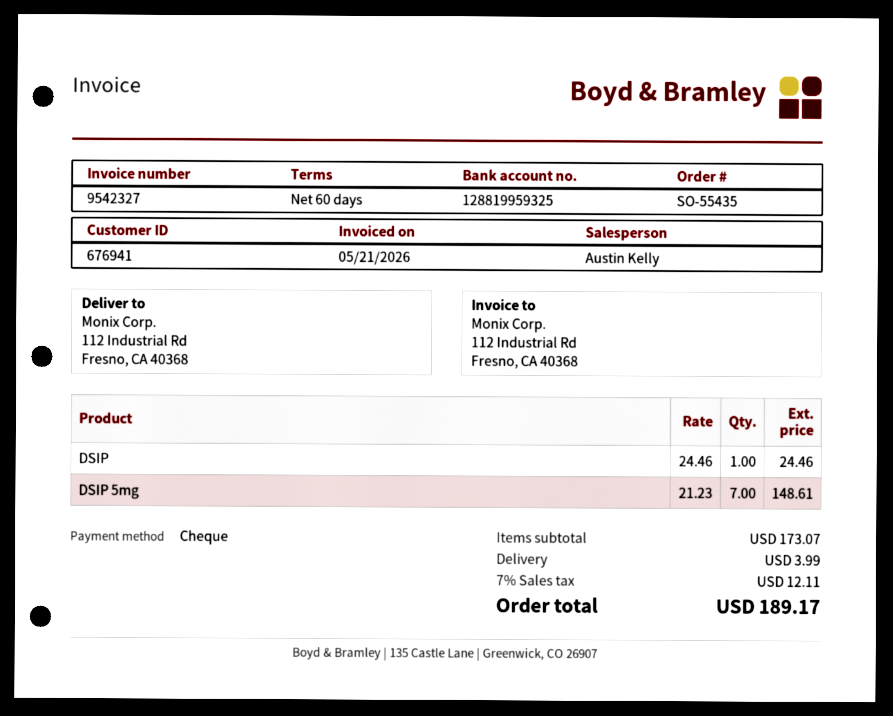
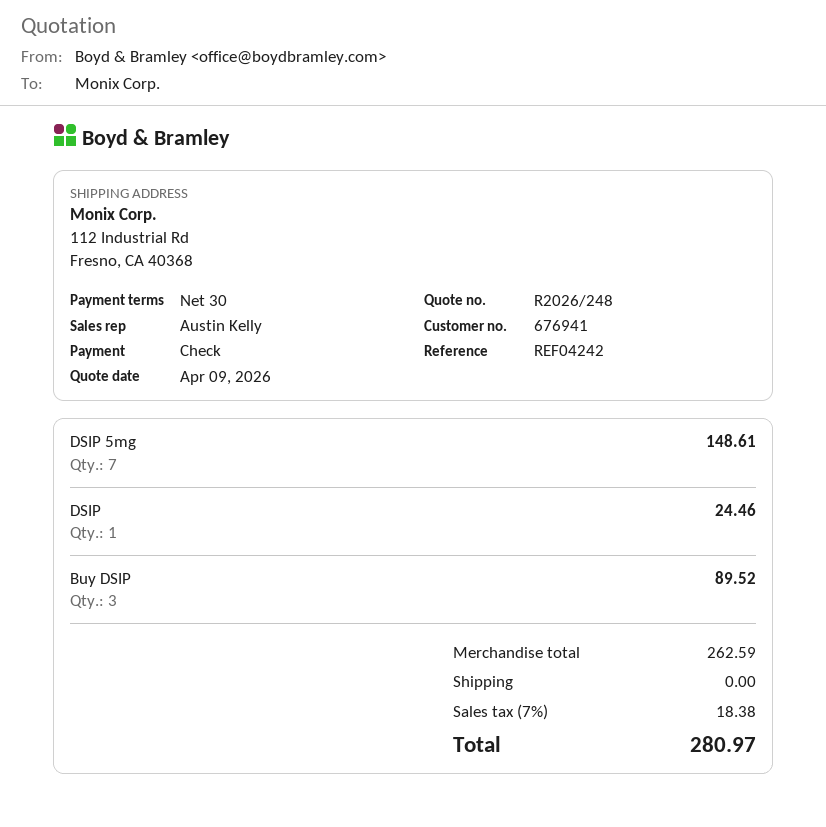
payment terms: 60 days -> 30 days
Buy DSIP: none -> 3 for 89.52
subtotal: 173.07 -> 262.59
shipping: 3.99 -> 0.00
tax: 7% = 12.11 -> 7% = 18.38
total: 189.17 -> 280.97

